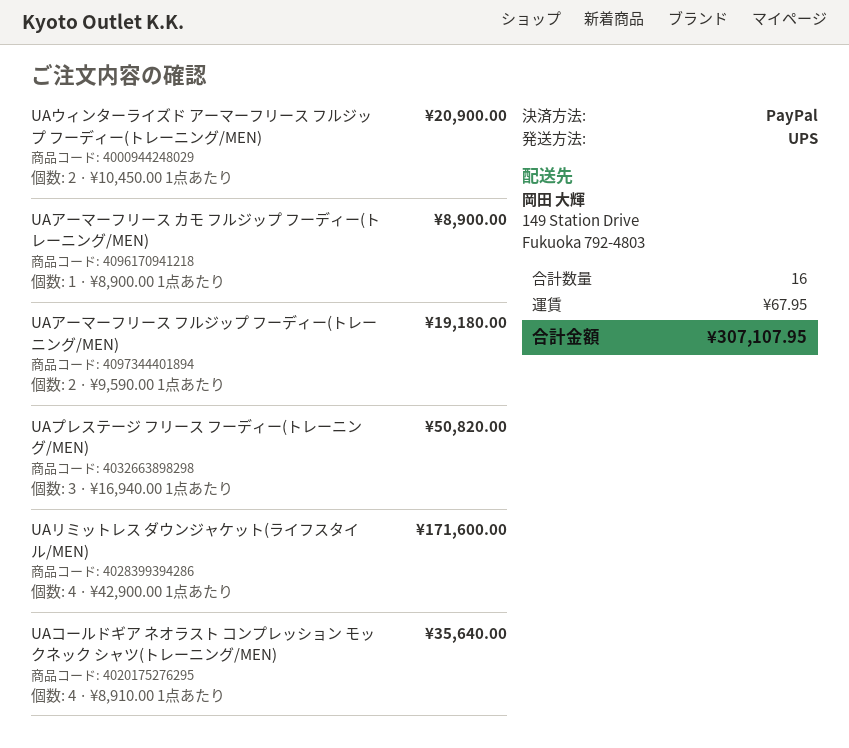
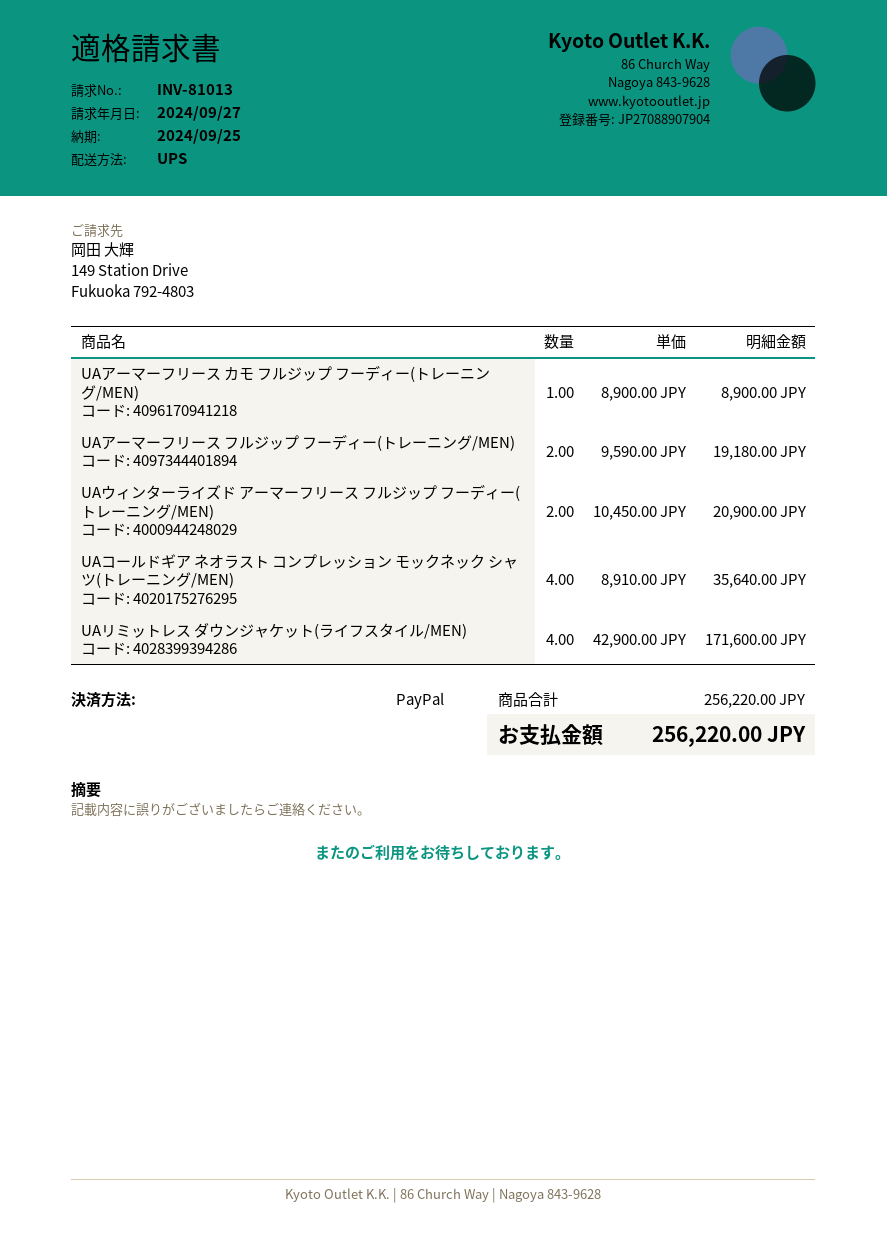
UAプレステージ フリース フーディー(トレーニング/MEN): 3 x 16940.00 = 50820.00 -> none
shipping: 67.95 -> none
total: 307107.95 -> 256220.00

